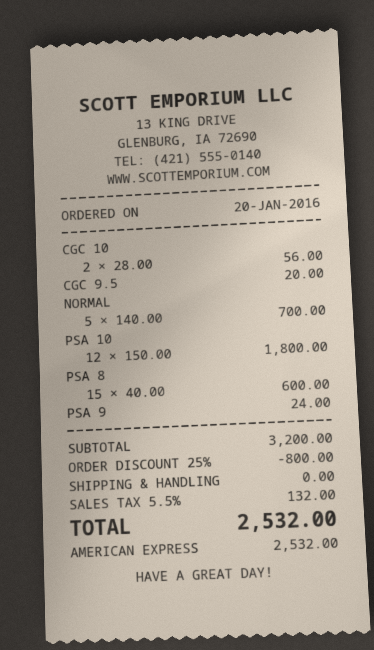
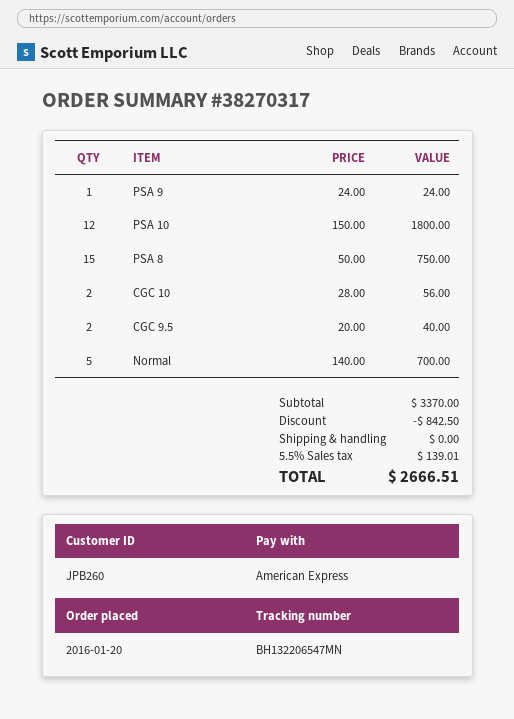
CGC 9.5: 1 x 20.00 = 20.00 -> 2 x 20.00 = 40.00
PSA 8: 15 x 40.00 = 600.00 -> 15 x 50.00 = 750.00
subtotal: 3200.00 -> 3370.00
discount: 800.00 -> 842.50
tax: 5.5% = 132.00 -> 5.5% = 139.01
total: 2532.00 -> 2666.51

